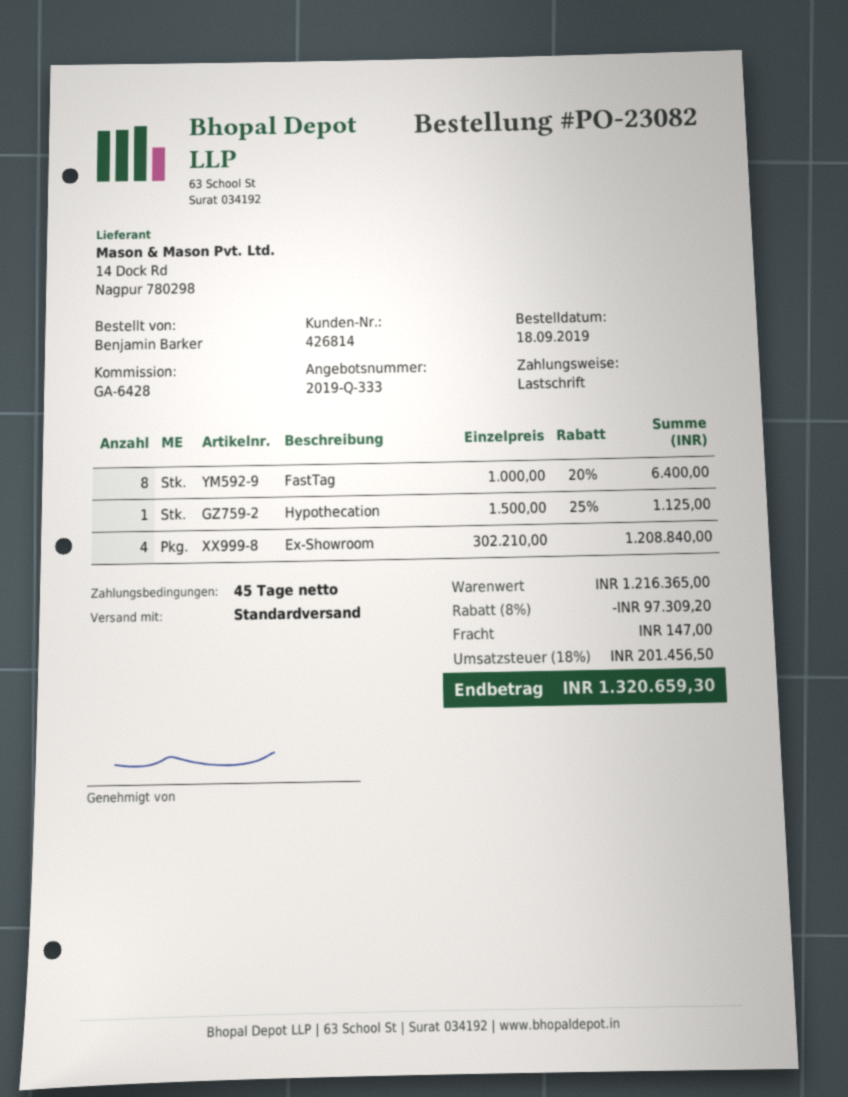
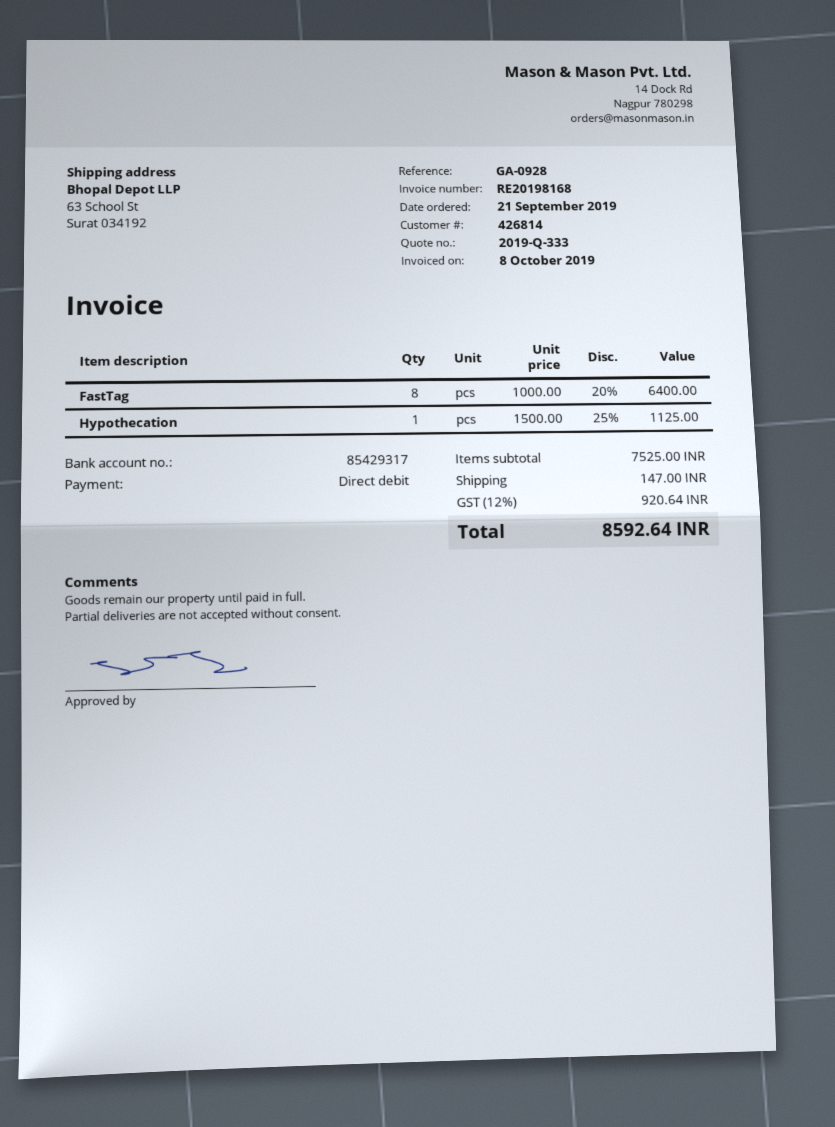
order date: 2019-09-18 -> 2019-09-21
reference: GA-6428 -> GA-0928
Ex-Showroom: 4 x 302210.00 = 1208840.00 -> none
subtotal: 1216365.00 -> 7525.00
discount: 8% = 97309.20 -> none
tax: 18% = 201456.50 -> 12% = 920.64
total: 1320659.30 -> 8592.64

